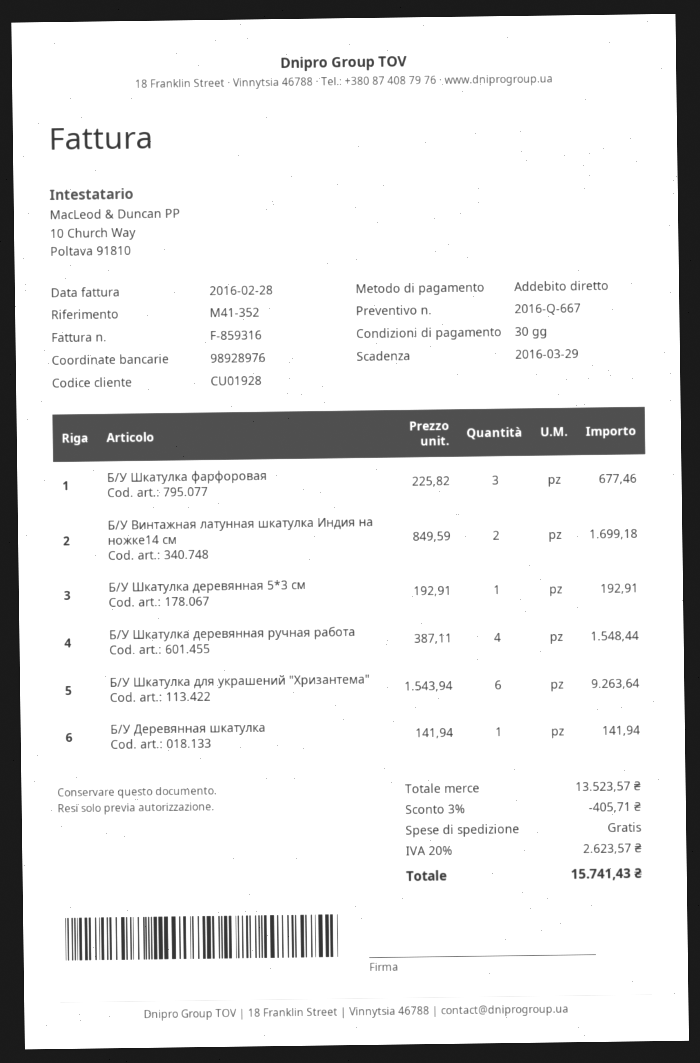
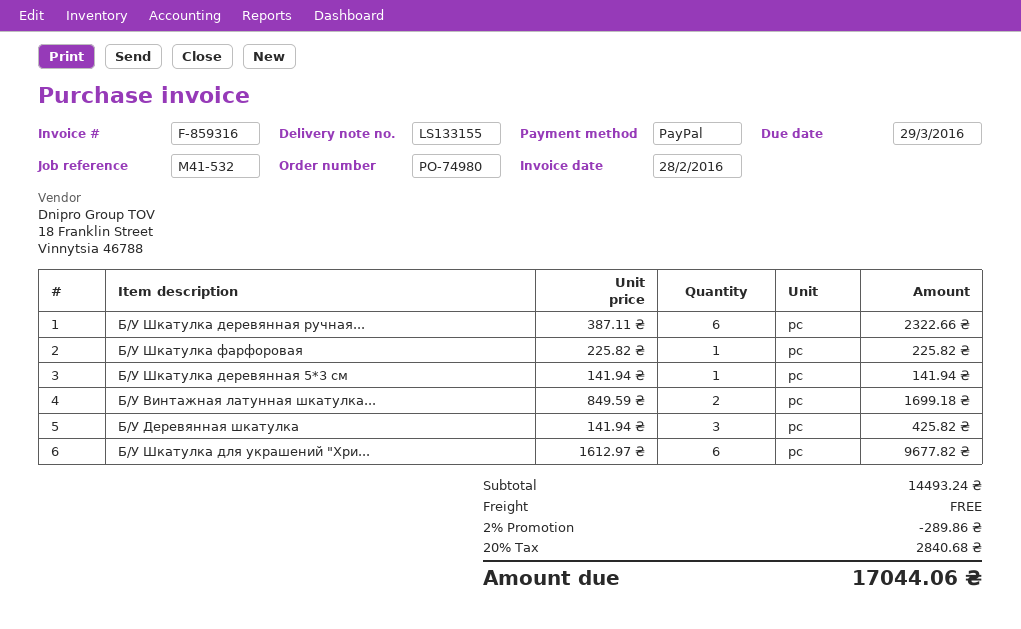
reference: M41-352 -> M41-532
payment method: direct debit -> PayPal
Б/У Шкатулка фарфоровая: 3 x 225.82 = 677.46 -> 1 x 225.82 = 225.82
Б/У Шкатулка деревянная 5*3 см: 1 x 192.91 = 192.91 -> 1 x 141.94 = 141.94
Б/У Шкатулка деревянная ручная работа: 4 x 387.11 = 1548.44 -> 6 x 387.11 = 2322.66
Б/У Шкатулка для украшений "Хризантема": 6 x 1543.94 = 9263.64 -> 6 x 1612.97 = 9677.82
Б/У Деревянная шкатулка: 1 x 141.94 = 141.94 -> 3 x 141.94 = 425.82
subtotal: 13523.57 -> 14493.24
discount: 3% = 405.71 -> 2% = 289.86
tax: 20% = 2623.57 -> 20% = 2840.68
total: 15741.43 -> 17044.06

